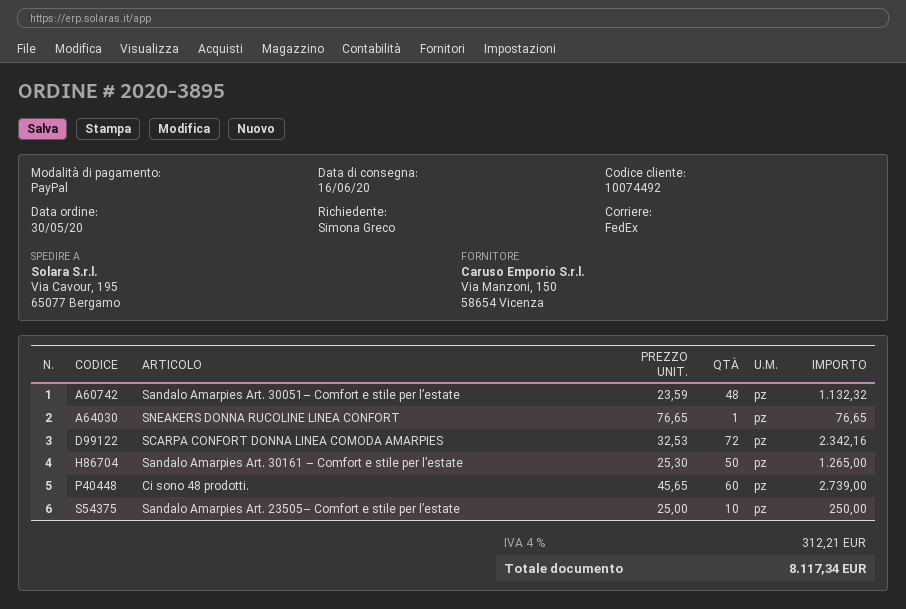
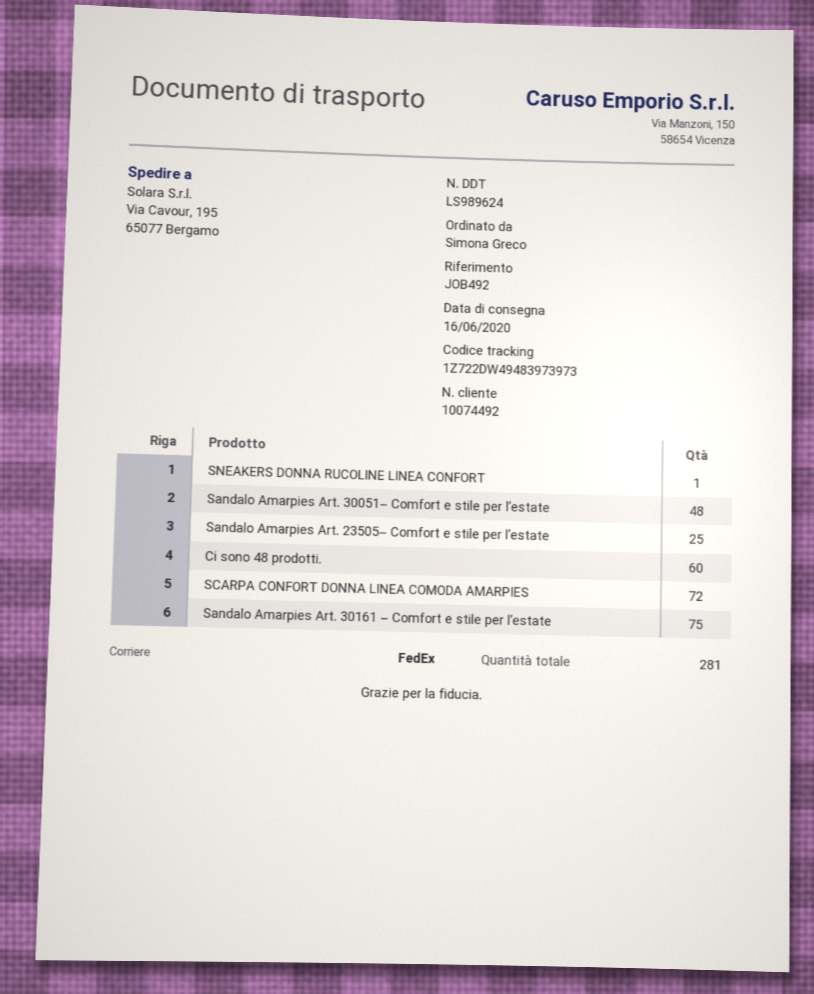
Sandalo Amarpies Art. 30161 – Comfort e stile per l’estate: 50 -> 75
Sandalo Amarpies Art. 23505– Comfort e stile per l’estate: 10 -> 25

